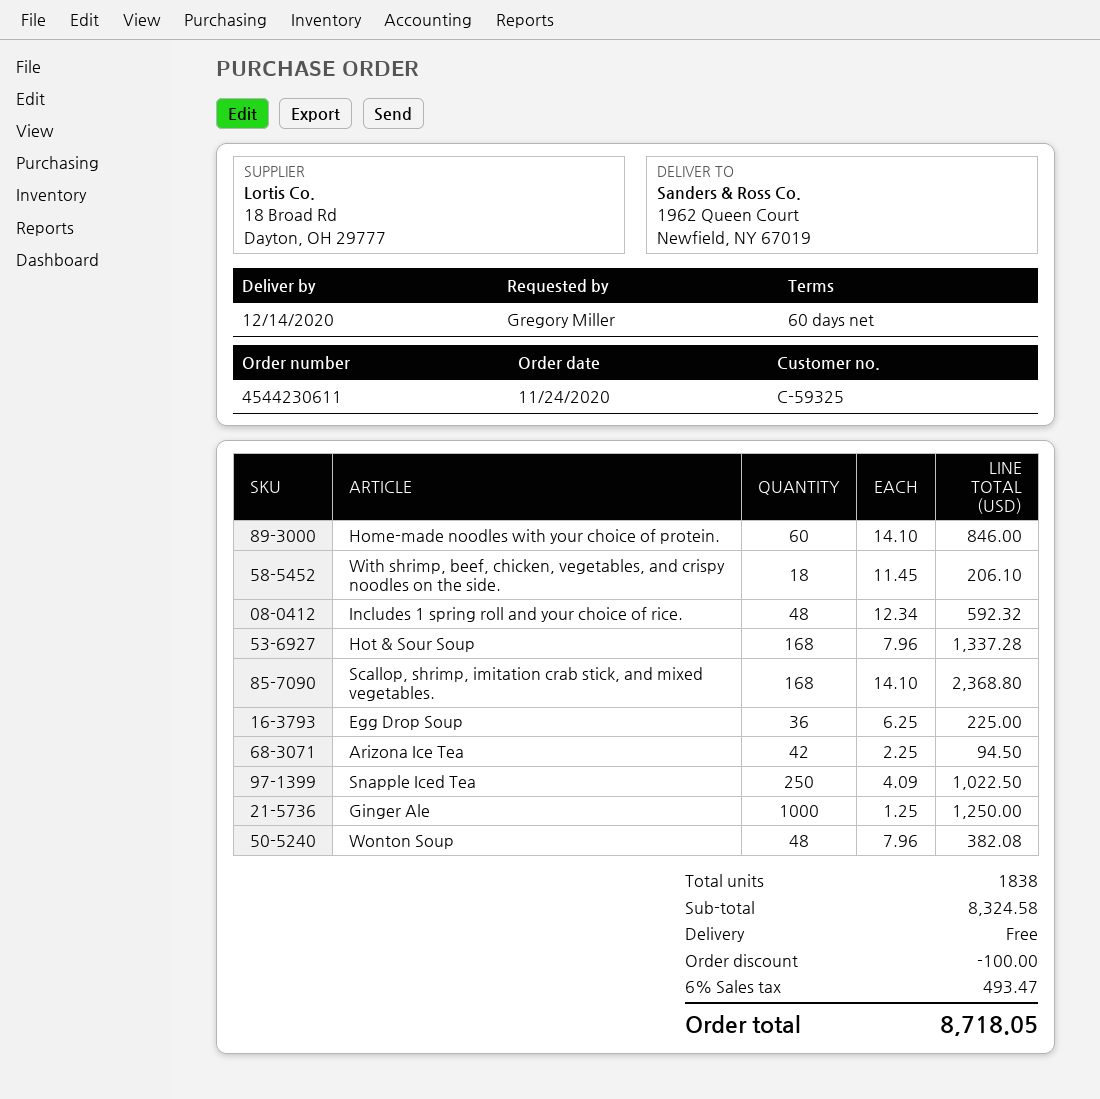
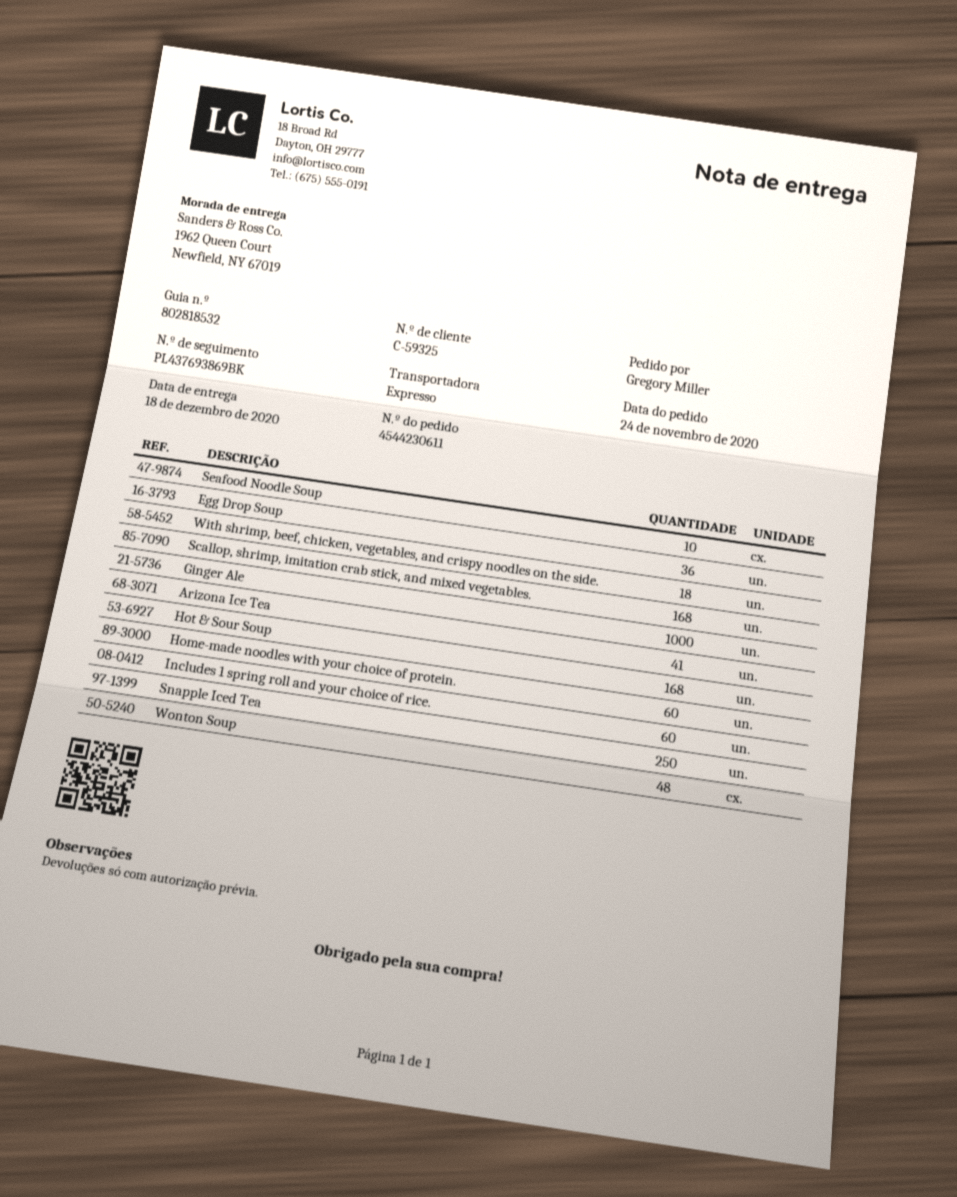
delivery date: 2020-12-14 -> 2020-12-18
Includes 1 spring roll and your choice of rice.: 48 -> 60
Arizona Ice Tea: 42 -> 41
Seafood Noodle Soup: none -> 10

